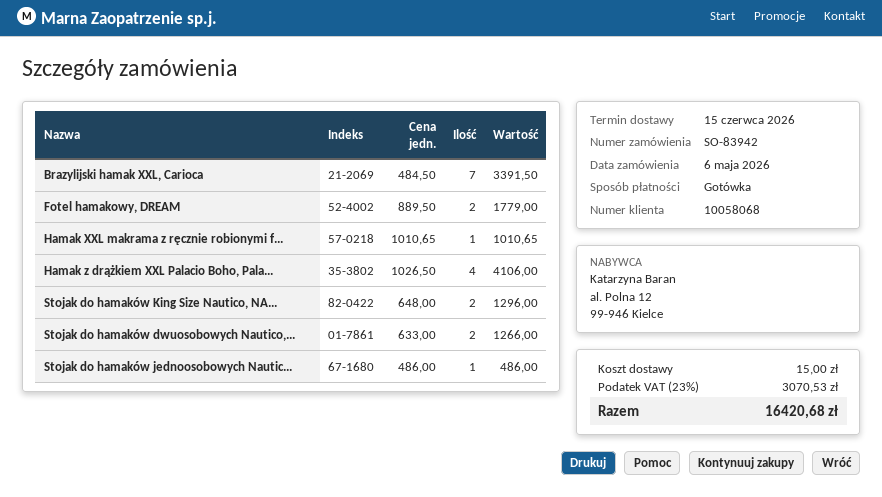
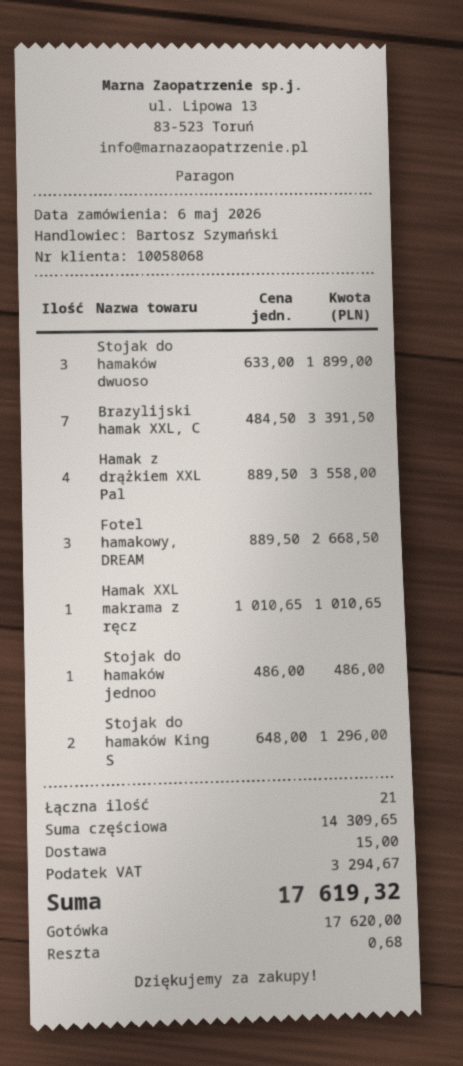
Fotel hamakowy, DREAM: 2 x 889.50 = 1779.00 -> 3 x 889.50 = 2668.50
Hamak z drążkiem XXL Palacio Boho, Pala...: 4 x 1026.50 = 4106.00 -> 4 x 889.50 = 3558.00
Stojak do hamaków dwuosobowych Nautico,...: 2 x 633.00 = 1266.00 -> 3 x 633.00 = 1899.00
tax: 3070.53 -> 3294.67
total: 16420.68 -> 17619.32

